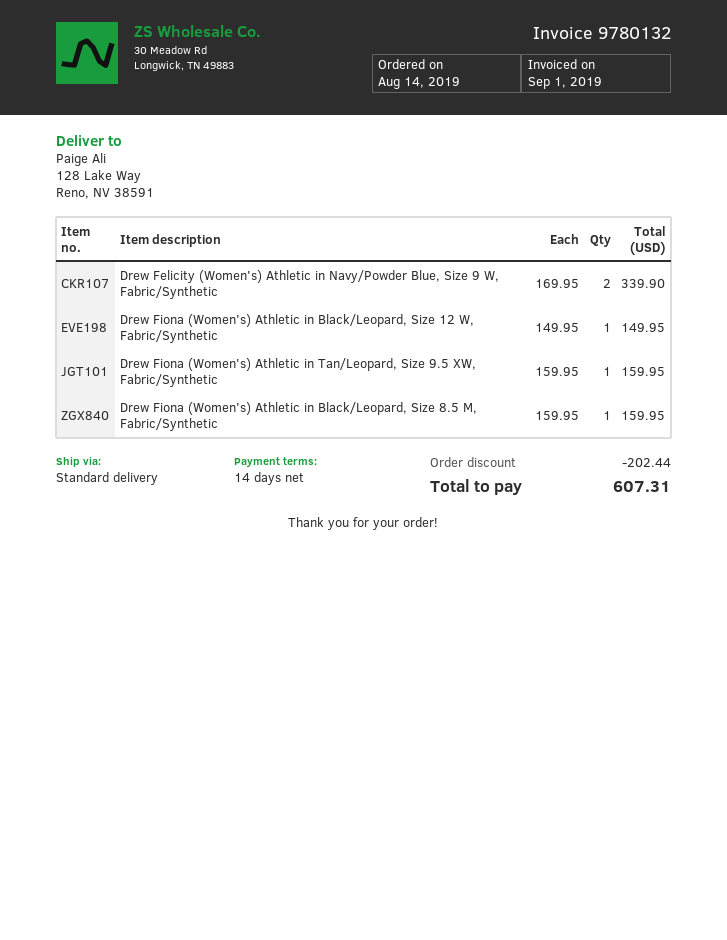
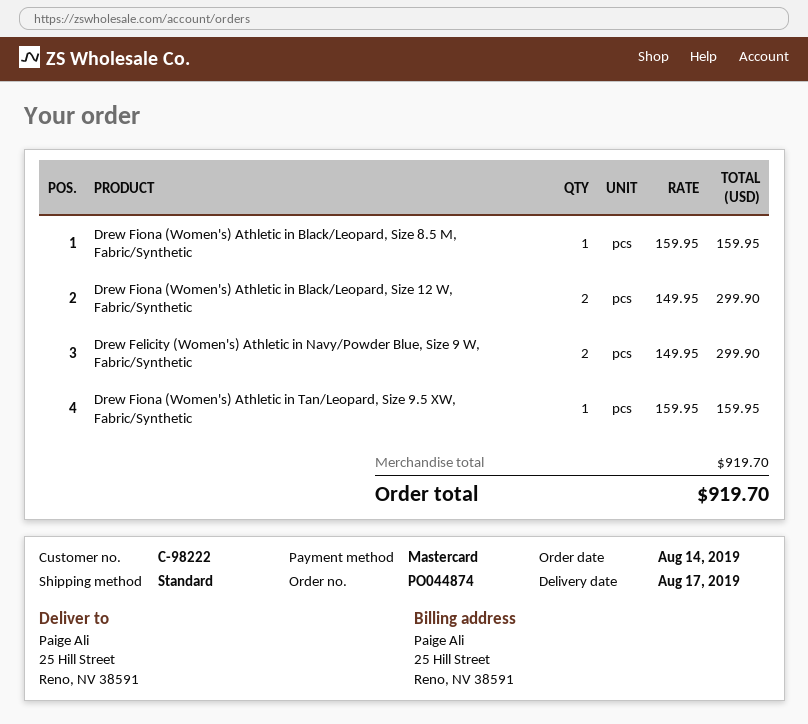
ship to: 128 Lake Way, Reno, NV 38591 -> 25 Hill Street, Reno, NV 38591
Drew Felicity (Women's) Athletic in Navy/Powder Blue, Size 9 W, Fabric/Synthetic: 2 x 169.95 = 339.90 -> 2 x 149.95 = 299.90
Drew Fiona (Women's) Athletic in Black/Leopard, Size 12 W, Fabric/Synthetic: 1 x 149.95 = 149.95 -> 2 x 149.95 = 299.90
discount: 202.44 -> none
total: 607.31 -> 919.70

